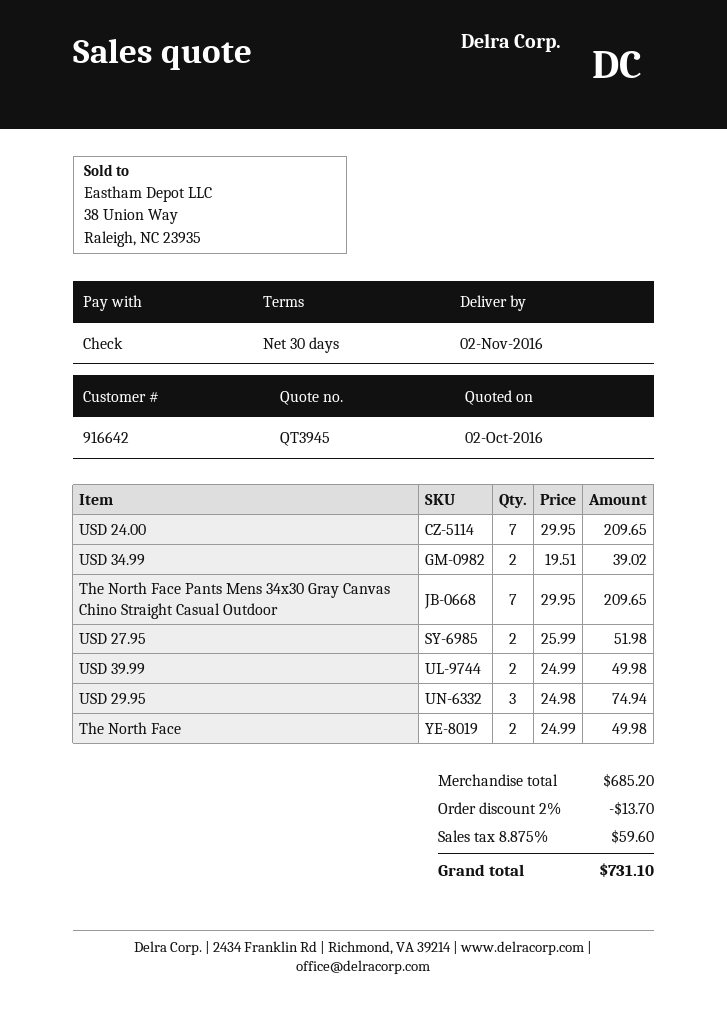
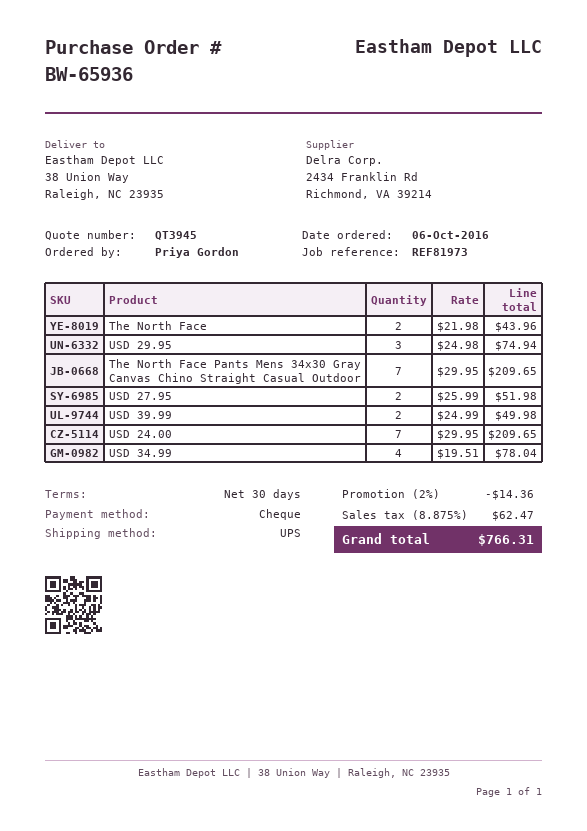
USD 34.99: 2 x 19.51 = 39.02 -> 4 x 19.51 = 78.04
The North Face: 2 x 24.99 = 49.98 -> 2 x 21.98 = 43.96
discount: 2% = 13.70 -> 2% = 14.36
tax: 8.875% = 59.60 -> 8.875% = 62.47
total: 731.10 -> 766.31

